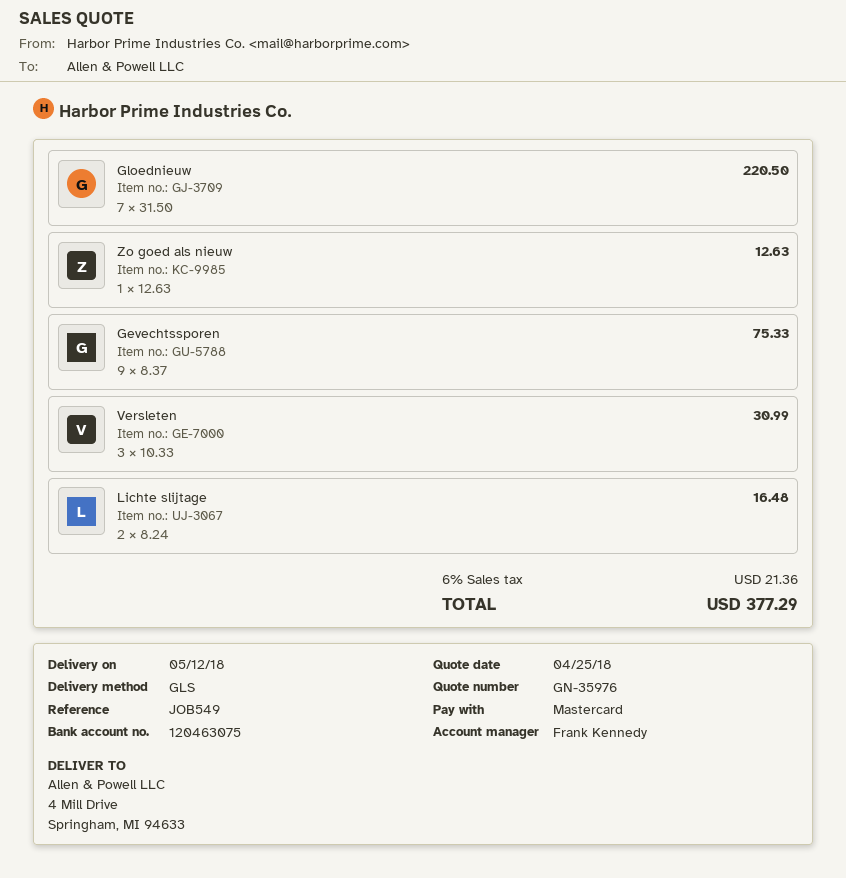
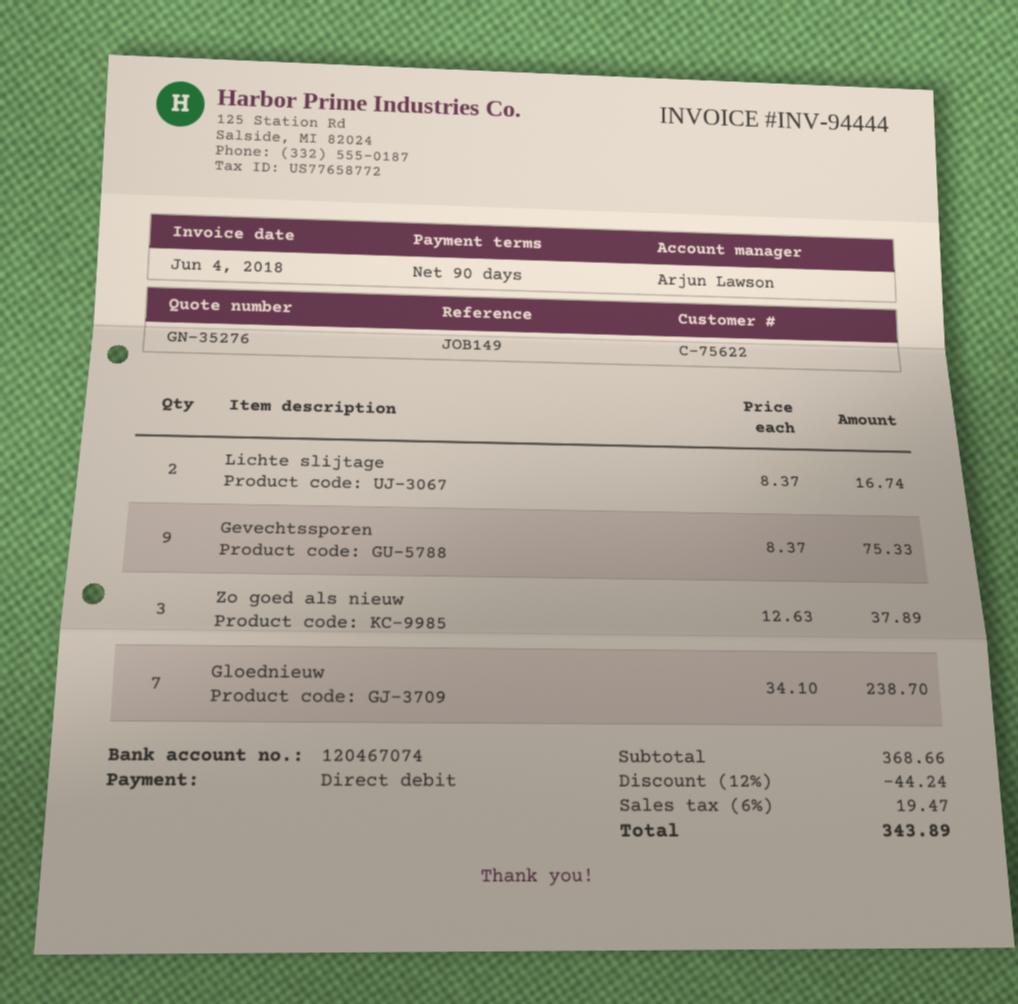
quote number: GN-35976 -> GN-35276
reference: JOB549 -> JOB149
sales rep: Frank Kennedy -> Arjun Lawson
payment method: Mastercard -> direct debit
bank account: 120463075 -> 120467074
Gloednieuw: 7 x 31.50 = 220.50 -> 7 x 34.10 = 238.70
Zo goed als nieuw: 1 x 12.63 = 12.63 -> 3 x 12.63 = 37.89
Versleten: 3 x 10.33 = 30.99 -> none
Lichte slijtage: 2 x 8.24 = 16.48 -> 2 x 8.37 = 16.74
discount: none -> 12% = 44.24
tax: 6% = 21.36 -> 6% = 19.47
total: 377.29 -> 343.89

